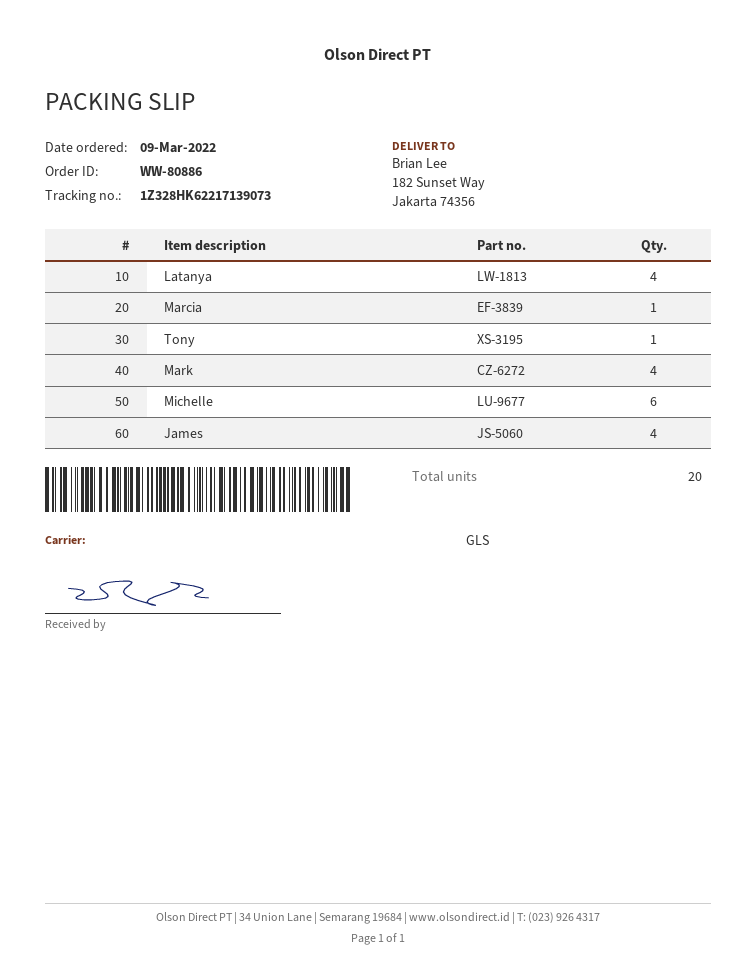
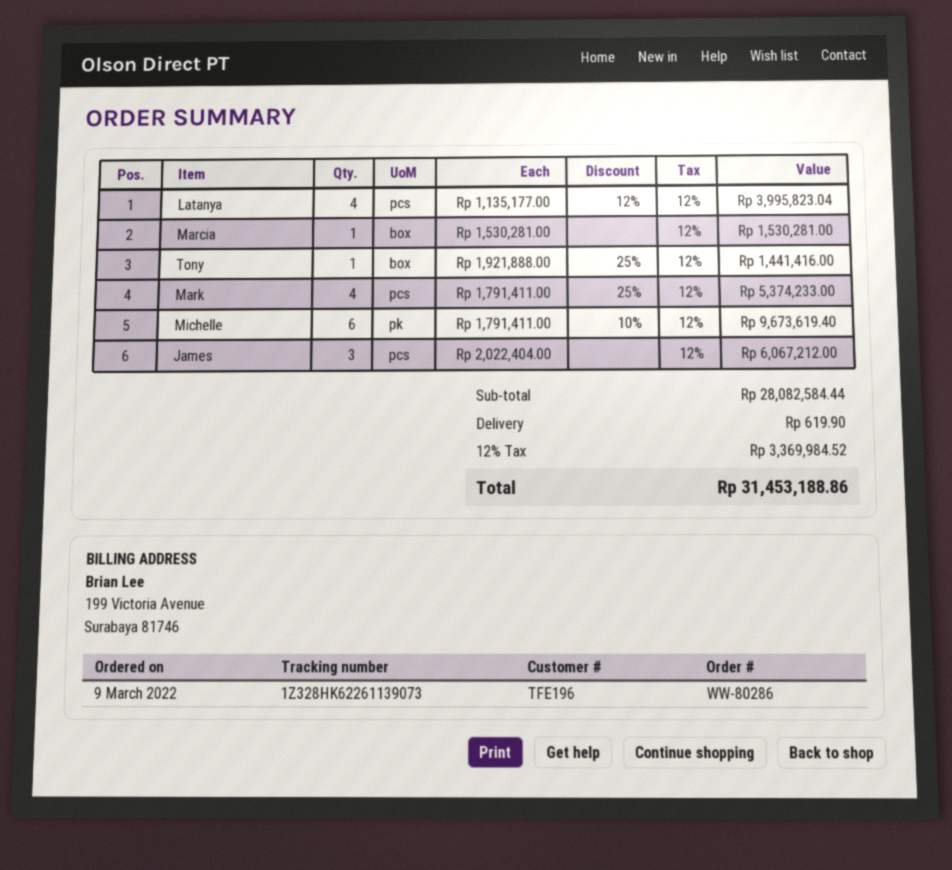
order number: WW-80886 -> WW-80286
tracking number: 1Z328HK62217139073 -> 1Z328HK62261139073
James: 4 -> 3

